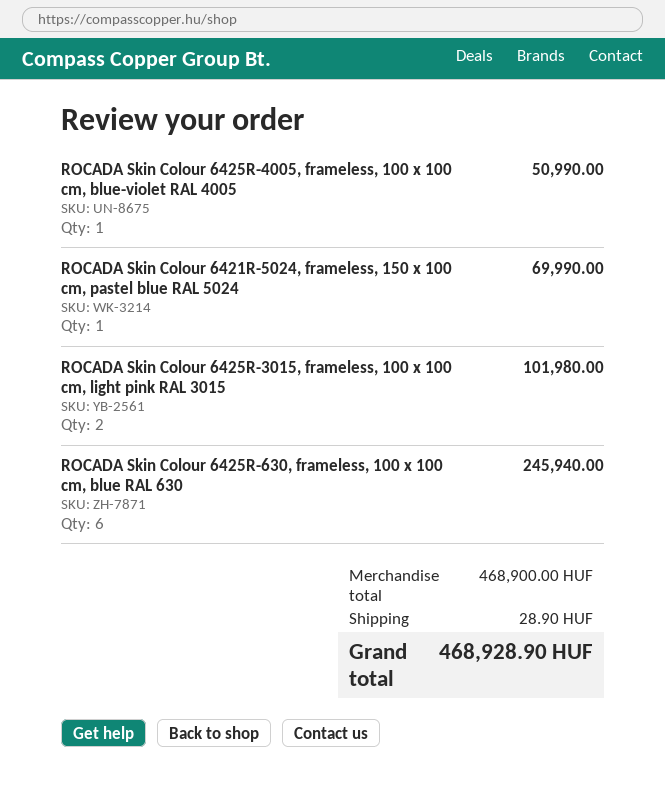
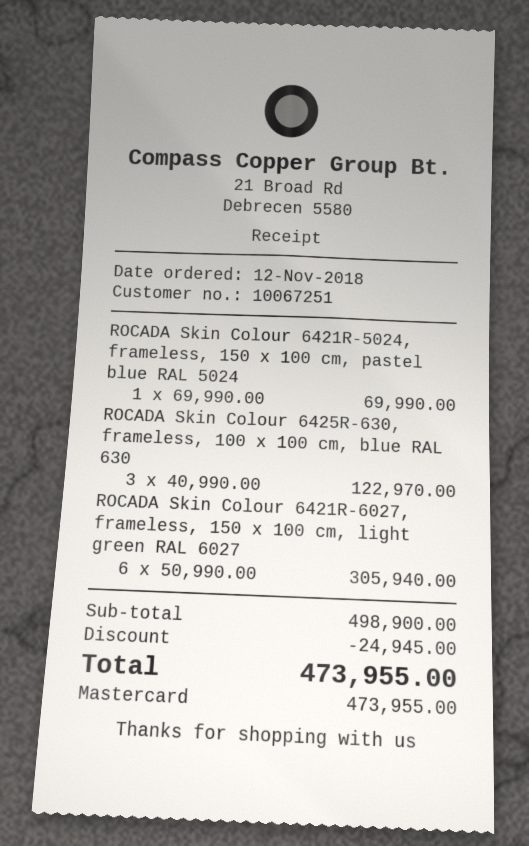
ROCADA Skin Colour 6425R-4005, frameless, 100 x 100 cm, blue-violet RAL 4005: 1 for 50990.00 -> none
ROCADA Skin Colour 6425R-3015, frameless, 100 x 100 cm, light pink RAL 3015: 2 for 101980.00 -> none
ROCADA Skin Colour 6425R-630, frameless, 100 x 100 cm, blue RAL 630: 6 for 245940.00 -> 3 for 122970.00
ROCADA Skin Colour 6421R-6027, frameless, 150 x 100 cm, light green RAL 6027: none -> 6 for 305940.00
subtotal: 468900.00 -> 498900.00
discount: none -> 24945.00
shipping: 28.90 -> none
total: 468928.90 -> 473955.00

